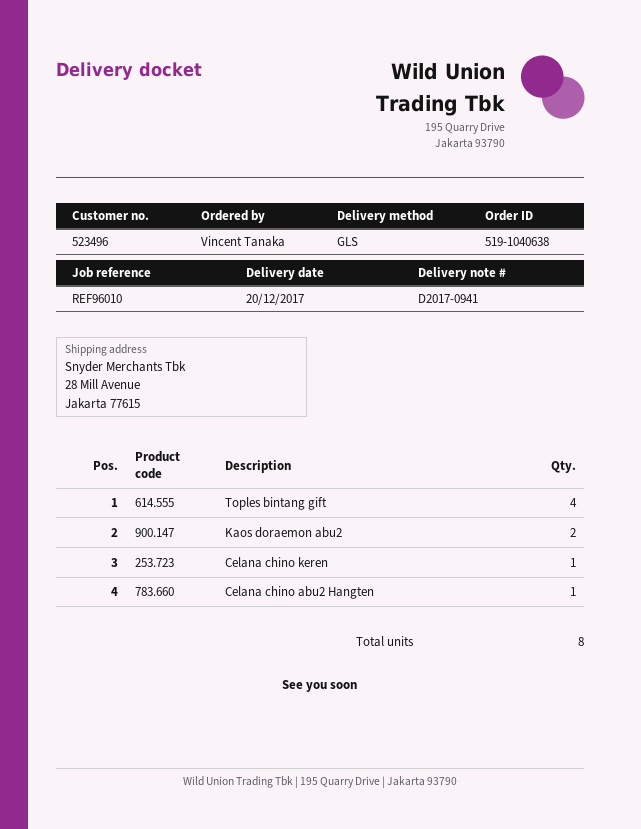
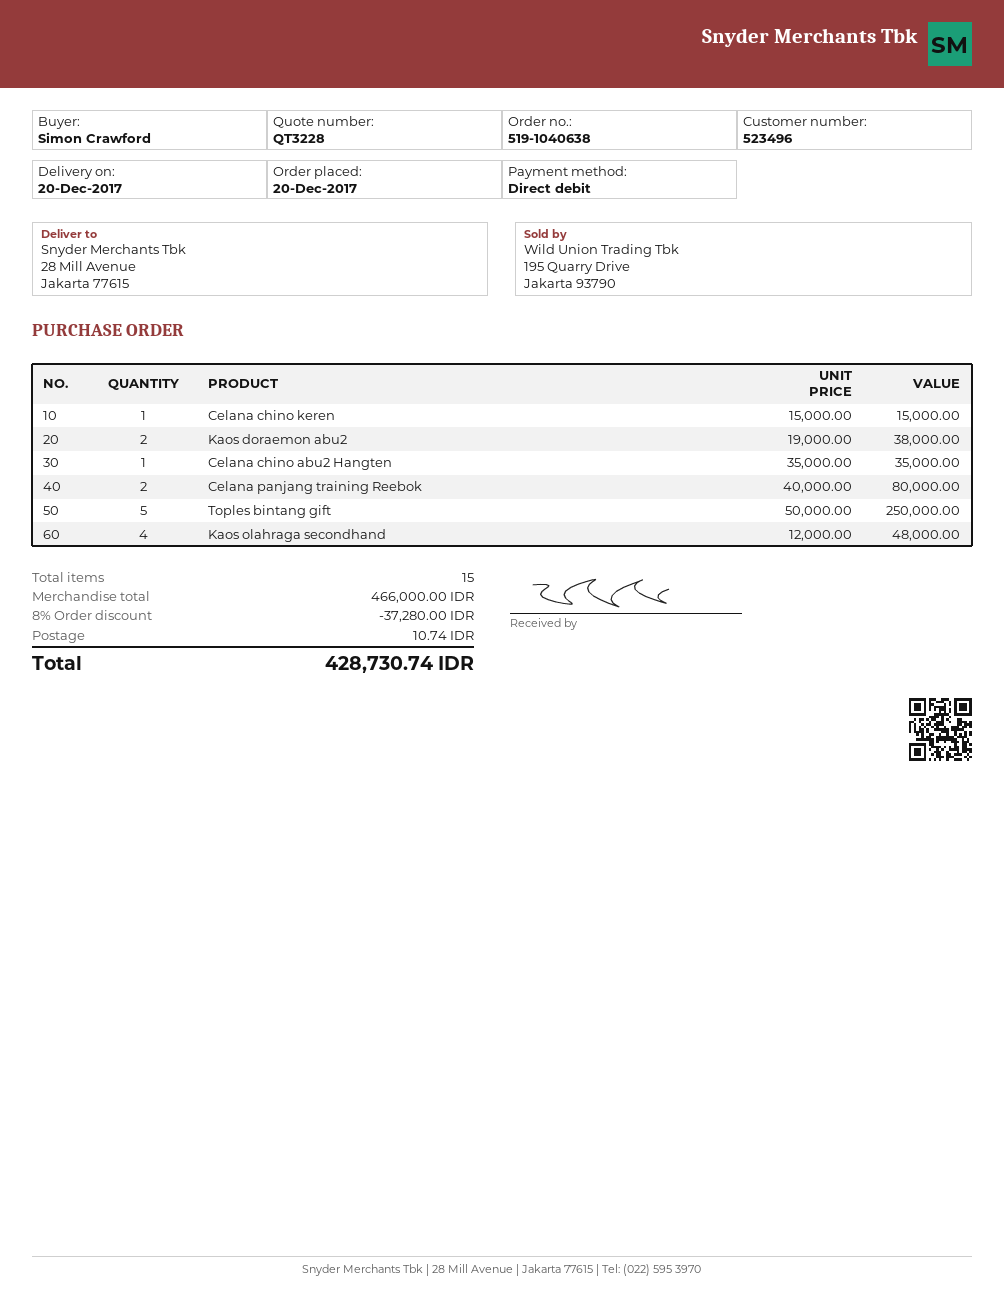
ordered by: Vincent Tanaka -> Simon Crawford
Toples bintang gift: 4 -> 5
Celana panjang training Reebok: none -> 2
Kaos olahraga secondhand: none -> 4
total quantity: 8 -> 15

